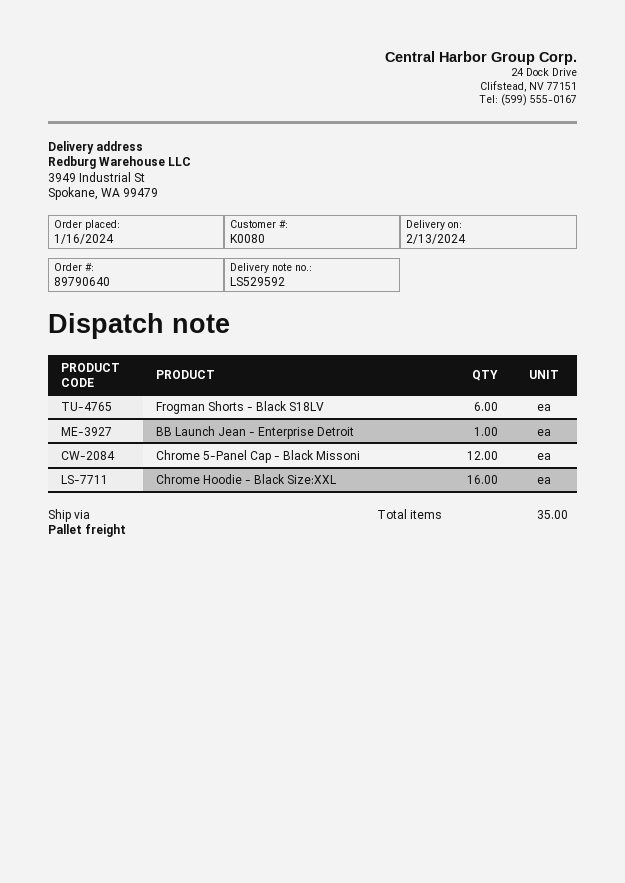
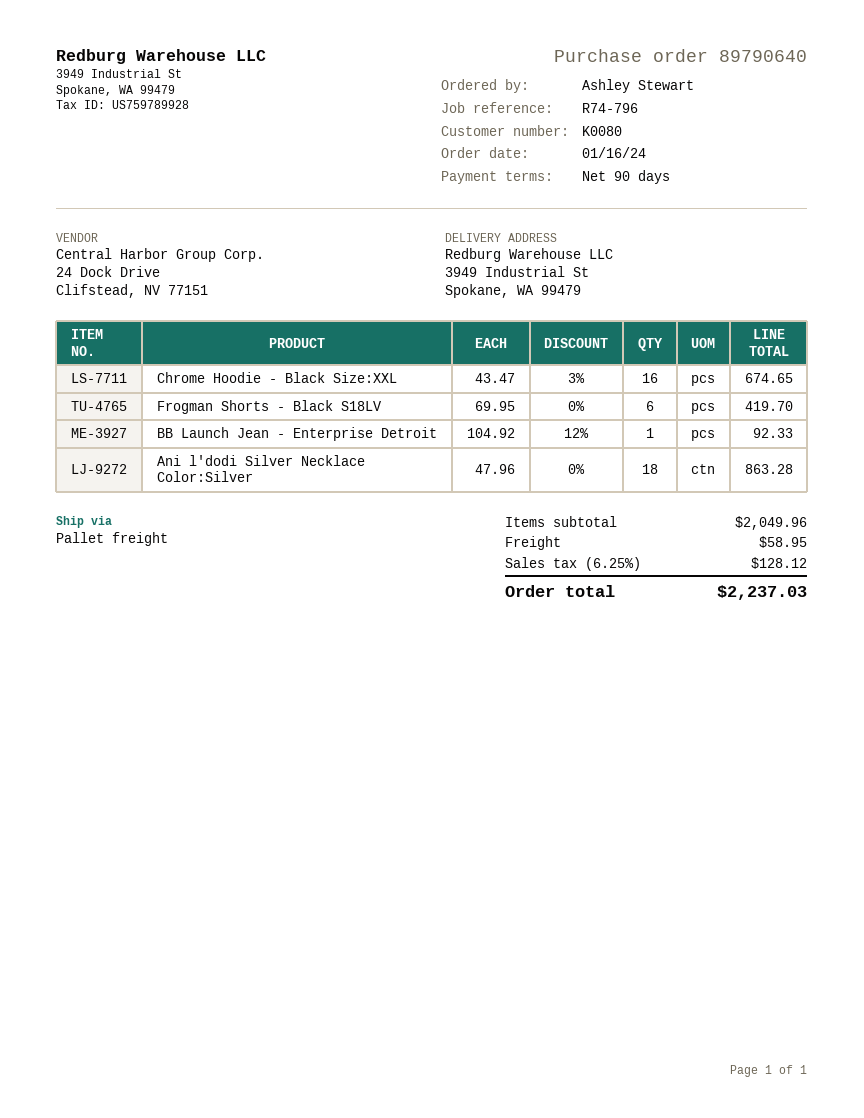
Chrome 5-Panel Cap - Black Missoni: 12 -> none
Ani l'dodi Silver Necklace Color:Silver: none -> 18

